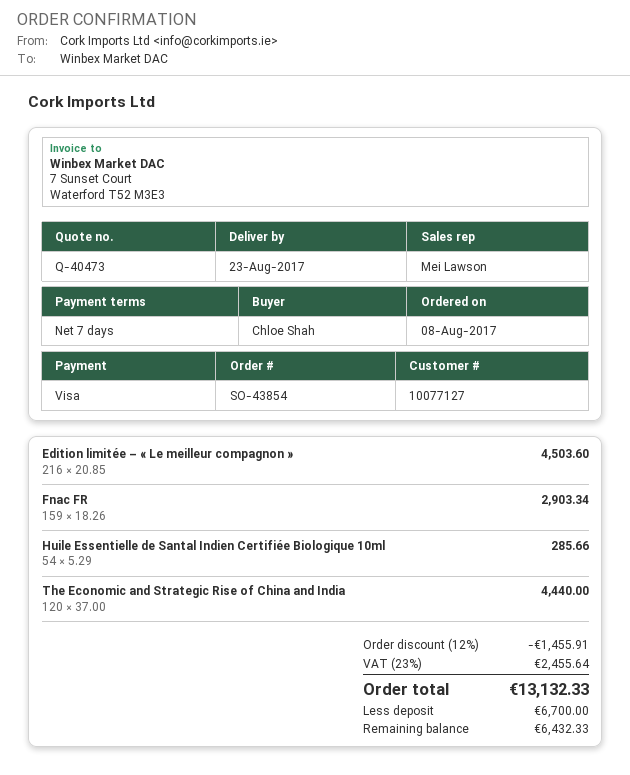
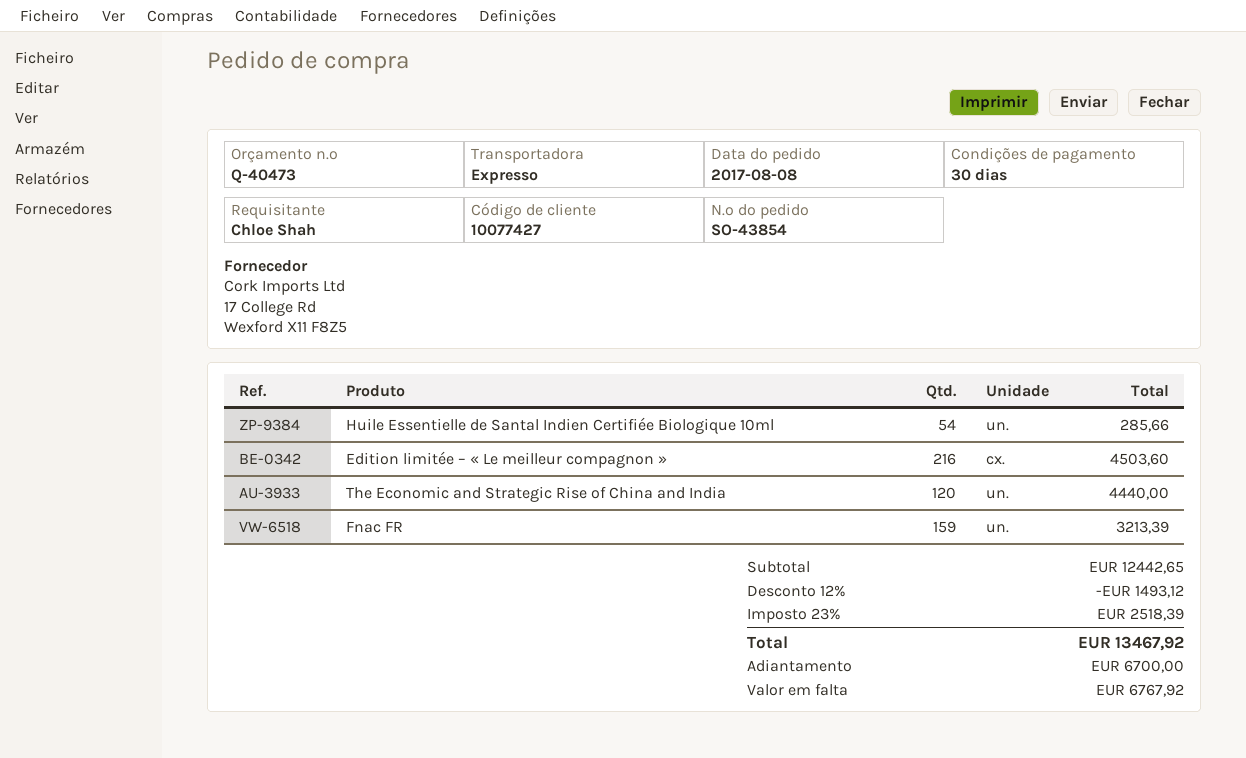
payment terms: 7 days -> 30 days
customer number: 10077127 -> 10077427
Fnac FR: 159 for 2903.34 -> 159 for 3213.39
discount: 12% = 1455.91 -> 12% = 1493.12
tax: 23% = 2455.64 -> 23% = 2518.39
total: 13132.33 -> 13467.92
balance: 6432.33 -> 6767.92

